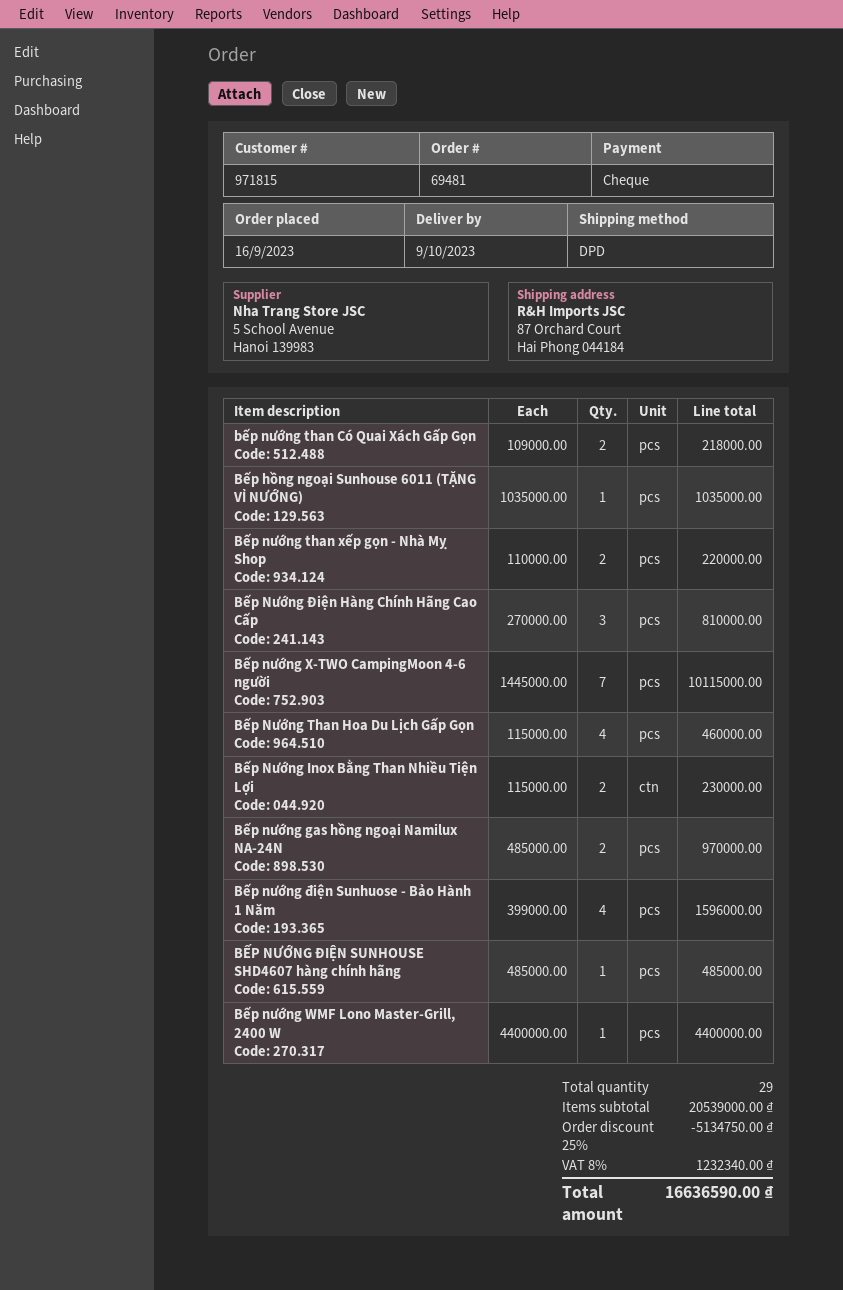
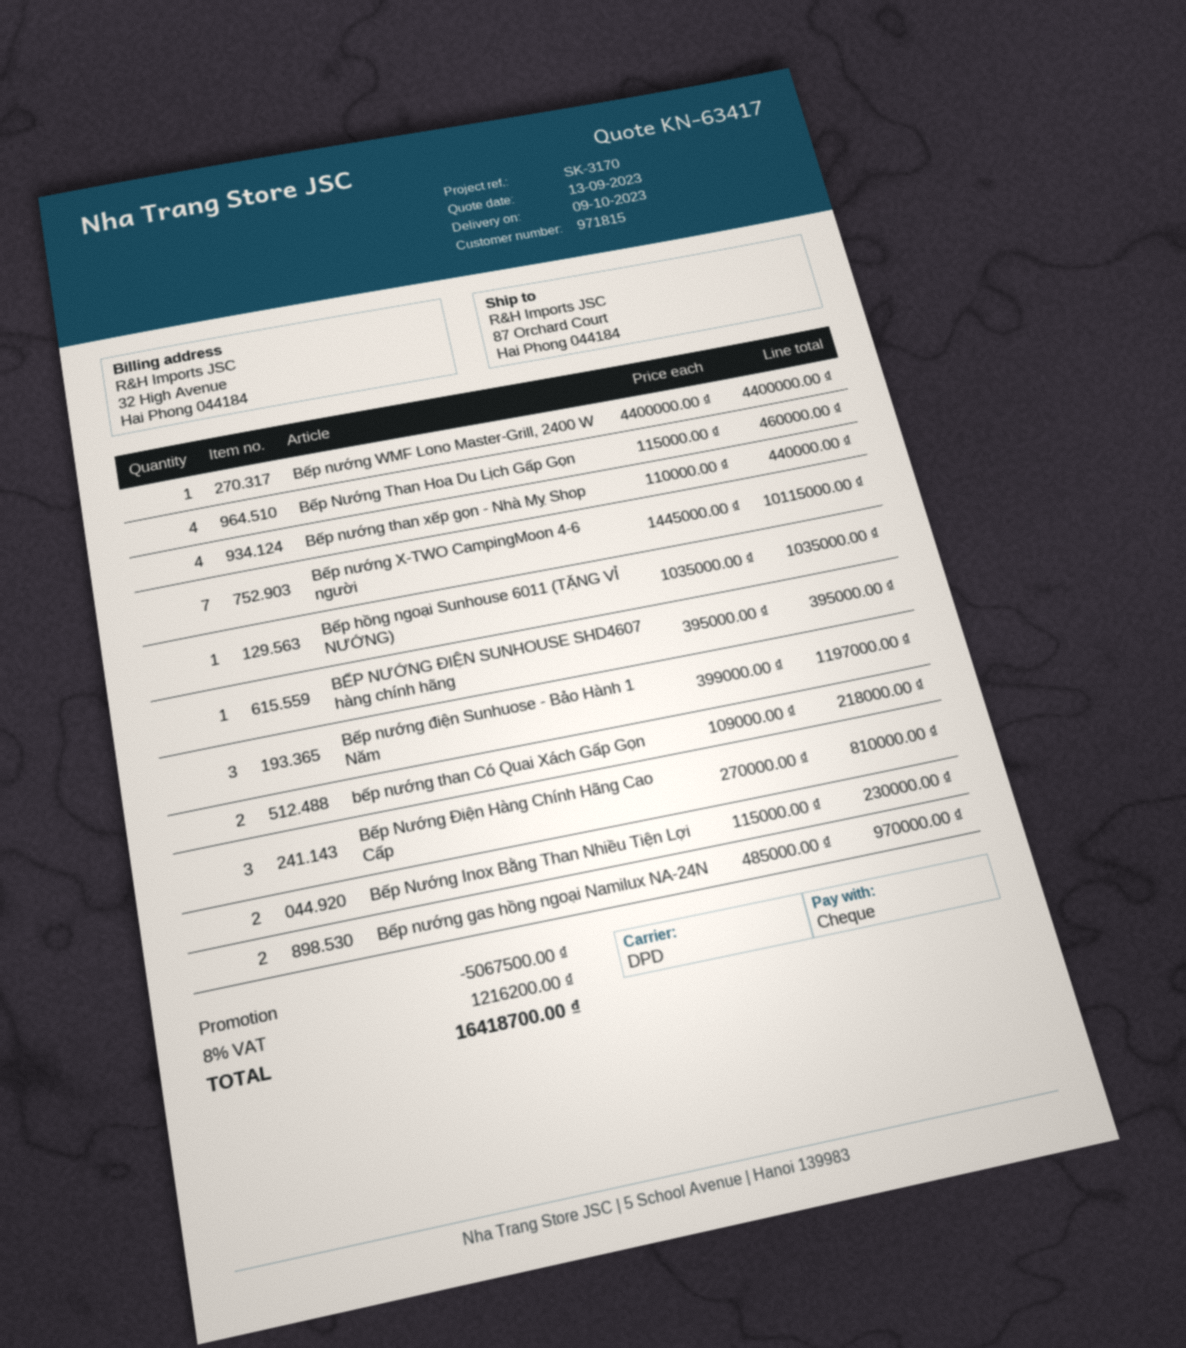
Bếp nướng than xếp gọn - Nhà Mỵ Shop: 2 x 110000.00 = 220000.00 -> 4 x 110000.00 = 440000.00
Bếp nướng điện Sunhuose - Bảo Hành 1 Năm: 4 x 399000.00 = 1596000.00 -> 3 x 399000.00 = 1197000.00
BẾP NƯỚNG ĐIỆN SUNHOUSE SHD4607 hàng chính hãng: 1 x 485000.00 = 485000.00 -> 1 x 395000.00 = 395000.00
discount: 5134750.00 -> 5067500.00
tax: 8% = 1232340.00 -> 8% = 1216200.00
total: 16636590.00 -> 16418700.00

